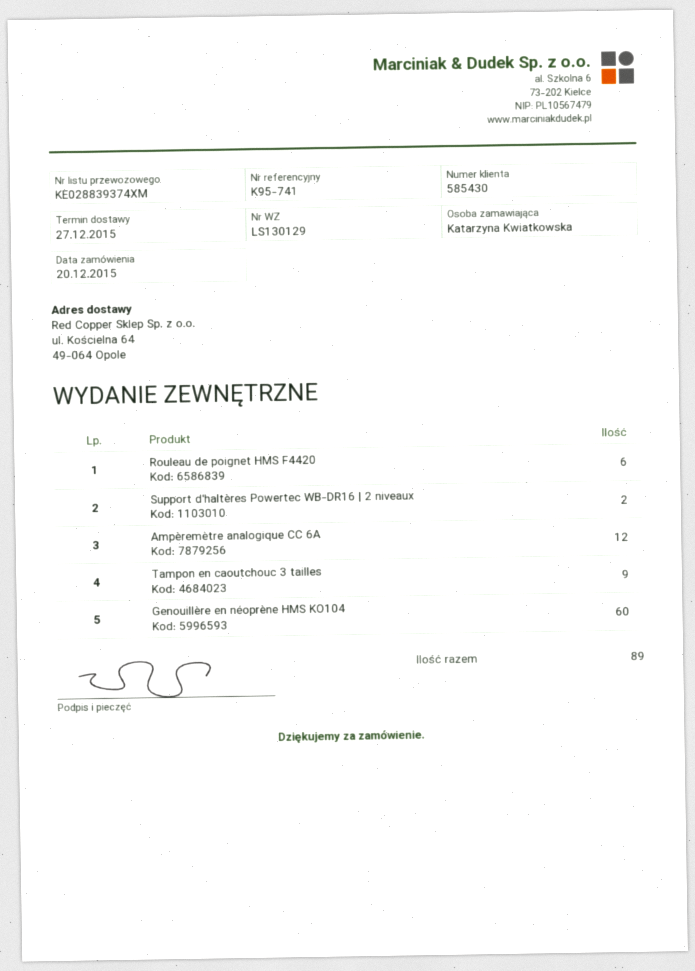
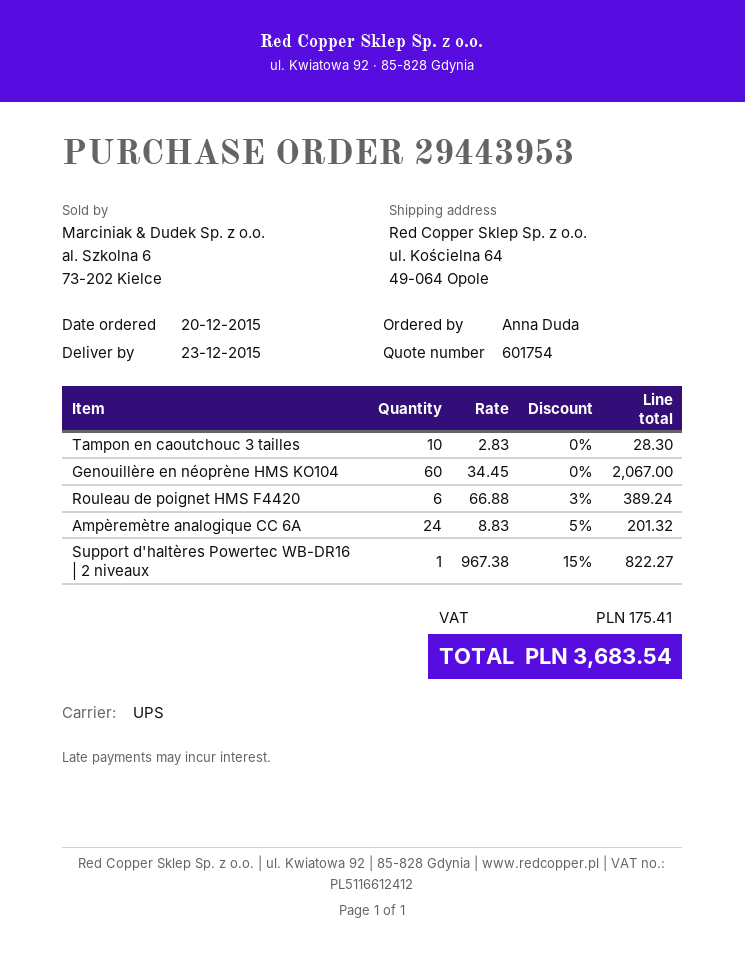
delivery date: 2015-12-27 -> 2015-12-23
ordered by: Katarzyna Kwiatkowska -> Anna Duda
Support d'haltères Powertec WB-DR16 | 2 niveaux: 2 -> 1
Ampèremètre analogique CC 6A: 12 -> 24
Tampon en caoutchouc 3 tailles: 9 -> 10

